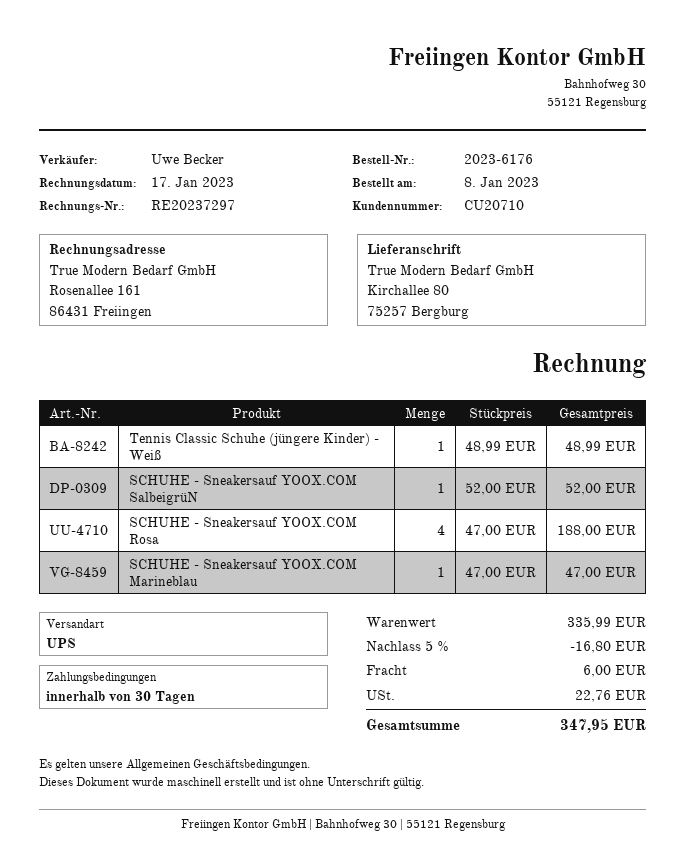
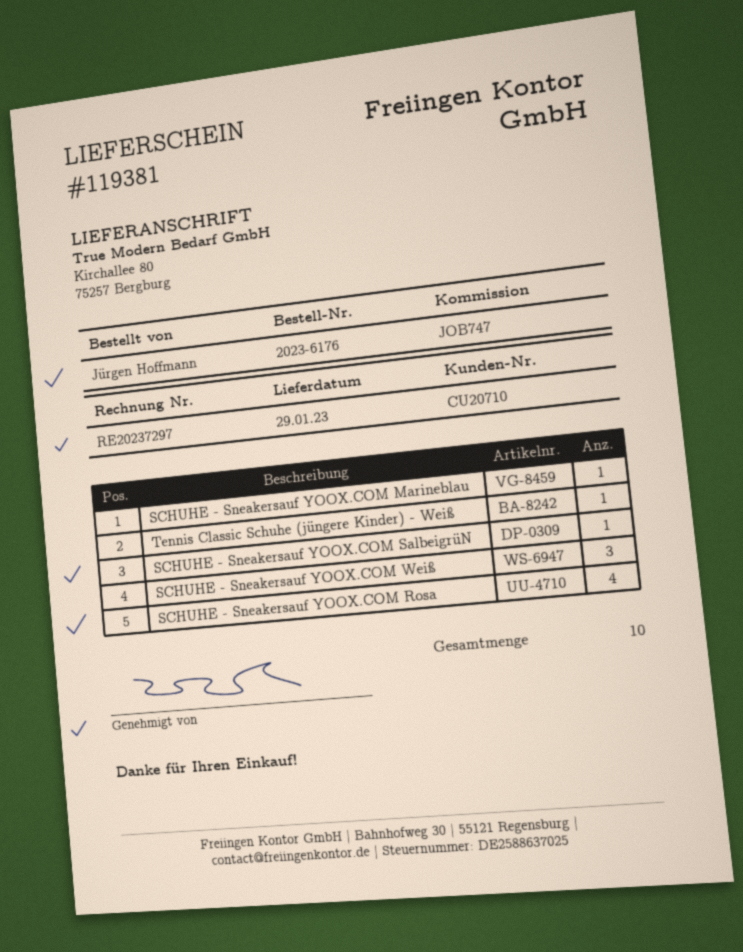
SCHUHE - Sneakersauf YOOX.COM Weiß: none -> 3

